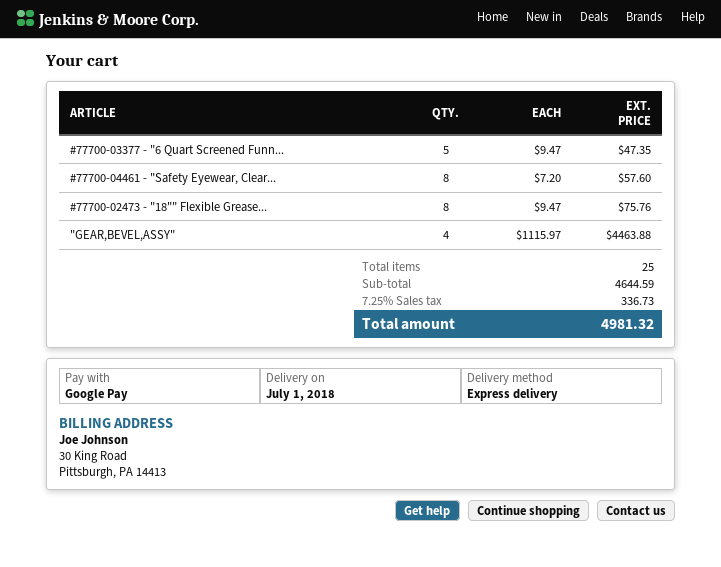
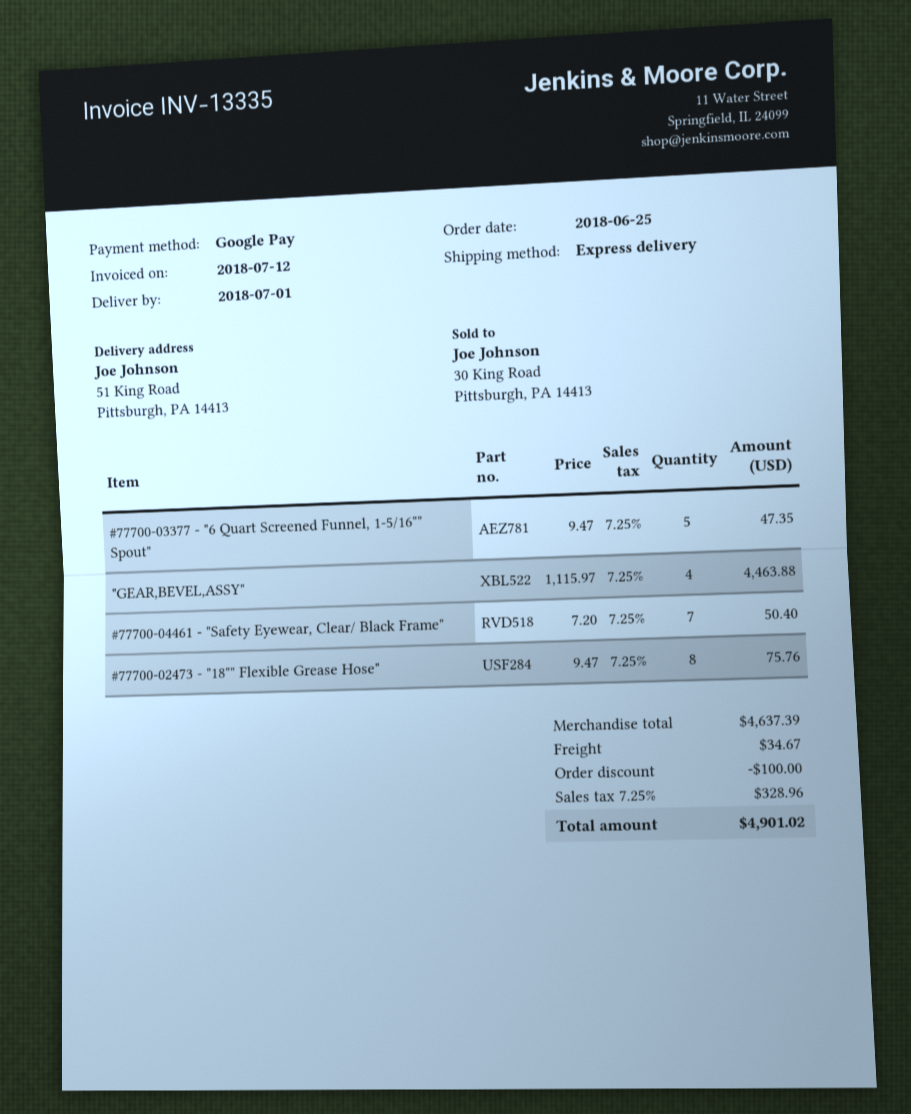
#77700-04461 - "Safety Eyewear, Clear...: 8 x 7.20 = 57.60 -> 7 x 7.20 = 50.40
subtotal: 4644.59 -> 4637.39
discount: none -> 100.00
shipping: none -> 34.67
tax: 7.25% = 336.73 -> 7.25% = 328.96
total: 4981.32 -> 4901.02

